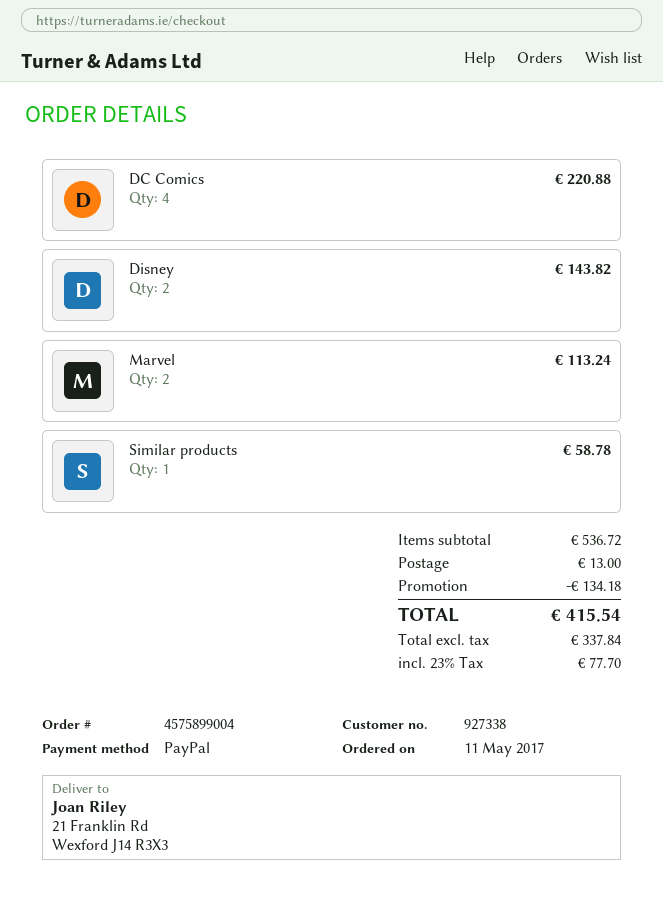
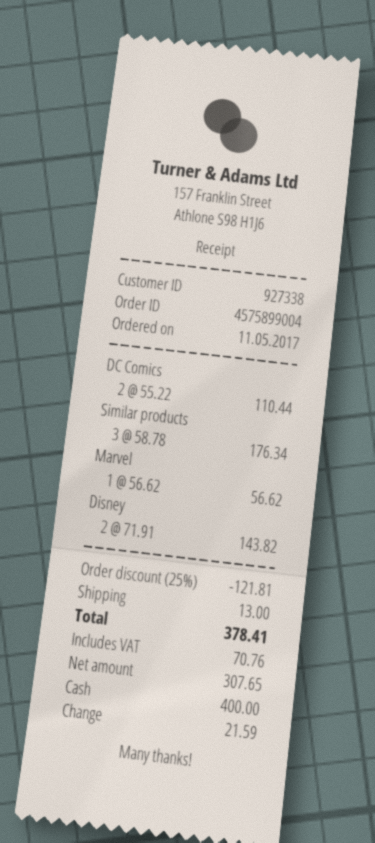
payment method: PayPal -> cash
DC Comics: 4 for 220.88 -> 2 for 110.44
Marvel: 2 for 113.24 -> 1 for 56.62
Similar products: 1 for 58.78 -> 3 for 176.34
discount: 134.18 -> 121.81
net: 337.84 -> 307.65
tax: 77.70 -> 70.76
total: 415.54 -> 378.41

